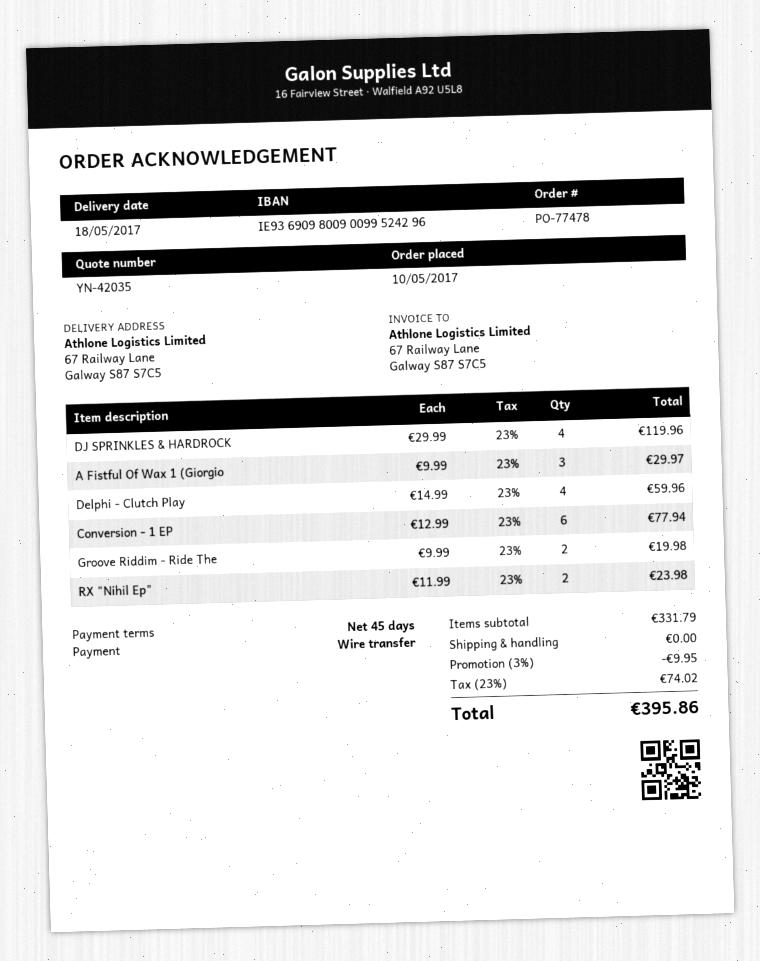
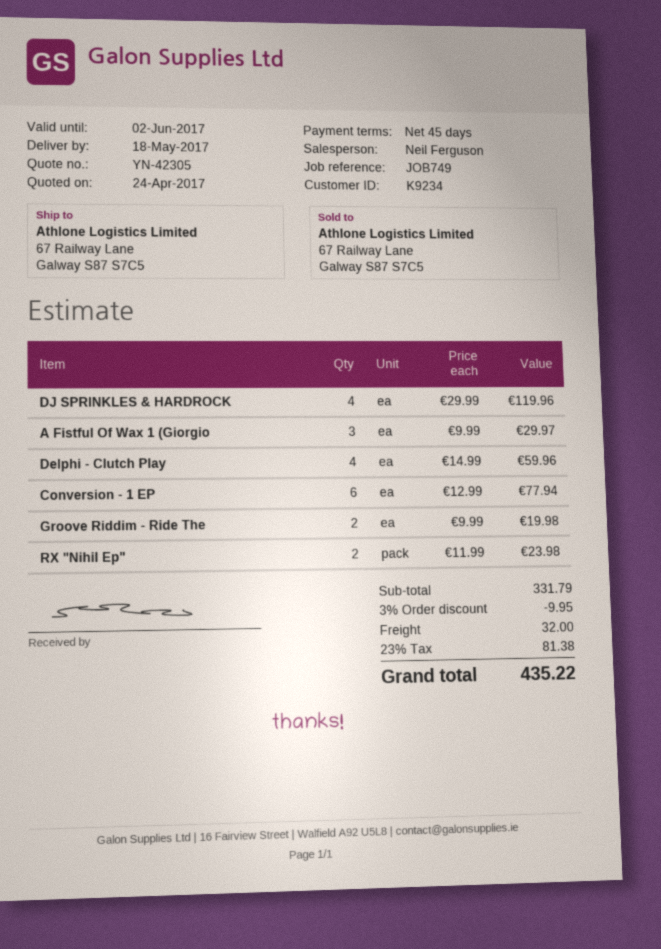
quote number: YN-42035 -> YN-42305
shipping: 0.00 -> 32.00
tax: 23% = 74.02 -> 23% = 81.38
total: 395.86 -> 435.22

